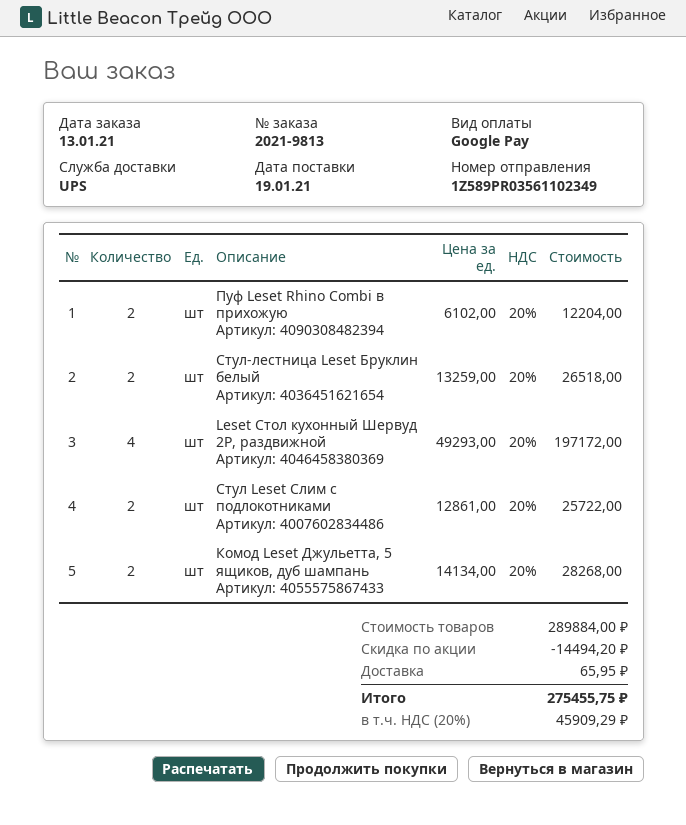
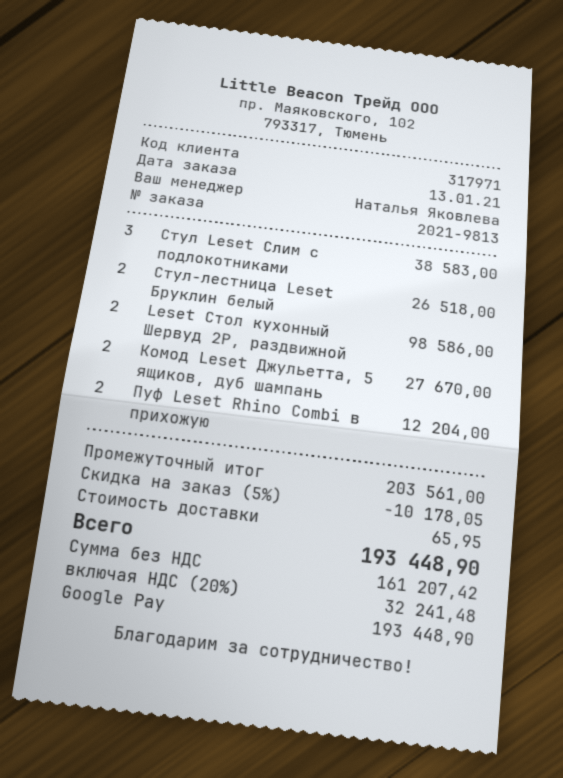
Leset Стол кухонный Шервуд 2Р, раздвижной: 4 for 197172.00 -> 2 for 98586.00
Стул Leset Слим с подлокотниками: 2 for 25722.00 -> 3 for 38583.00
Комод Leset Джульетта, 5 ящиков, дуб шампань: 2 for 28268.00 -> 2 for 27670.00
subtotal: 289884.00 -> 203561.00
discount: 14494.20 -> 10178.05
tax: 20% = 45909.29 -> 20% = 32241.48
total: 275455.75 -> 193448.90

